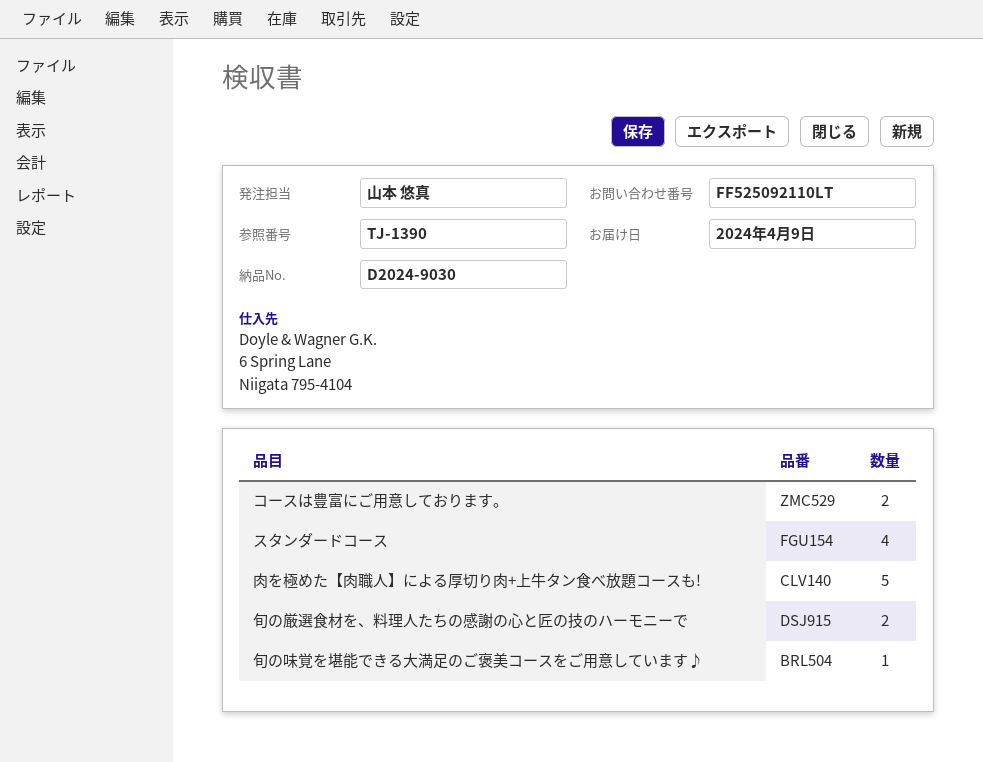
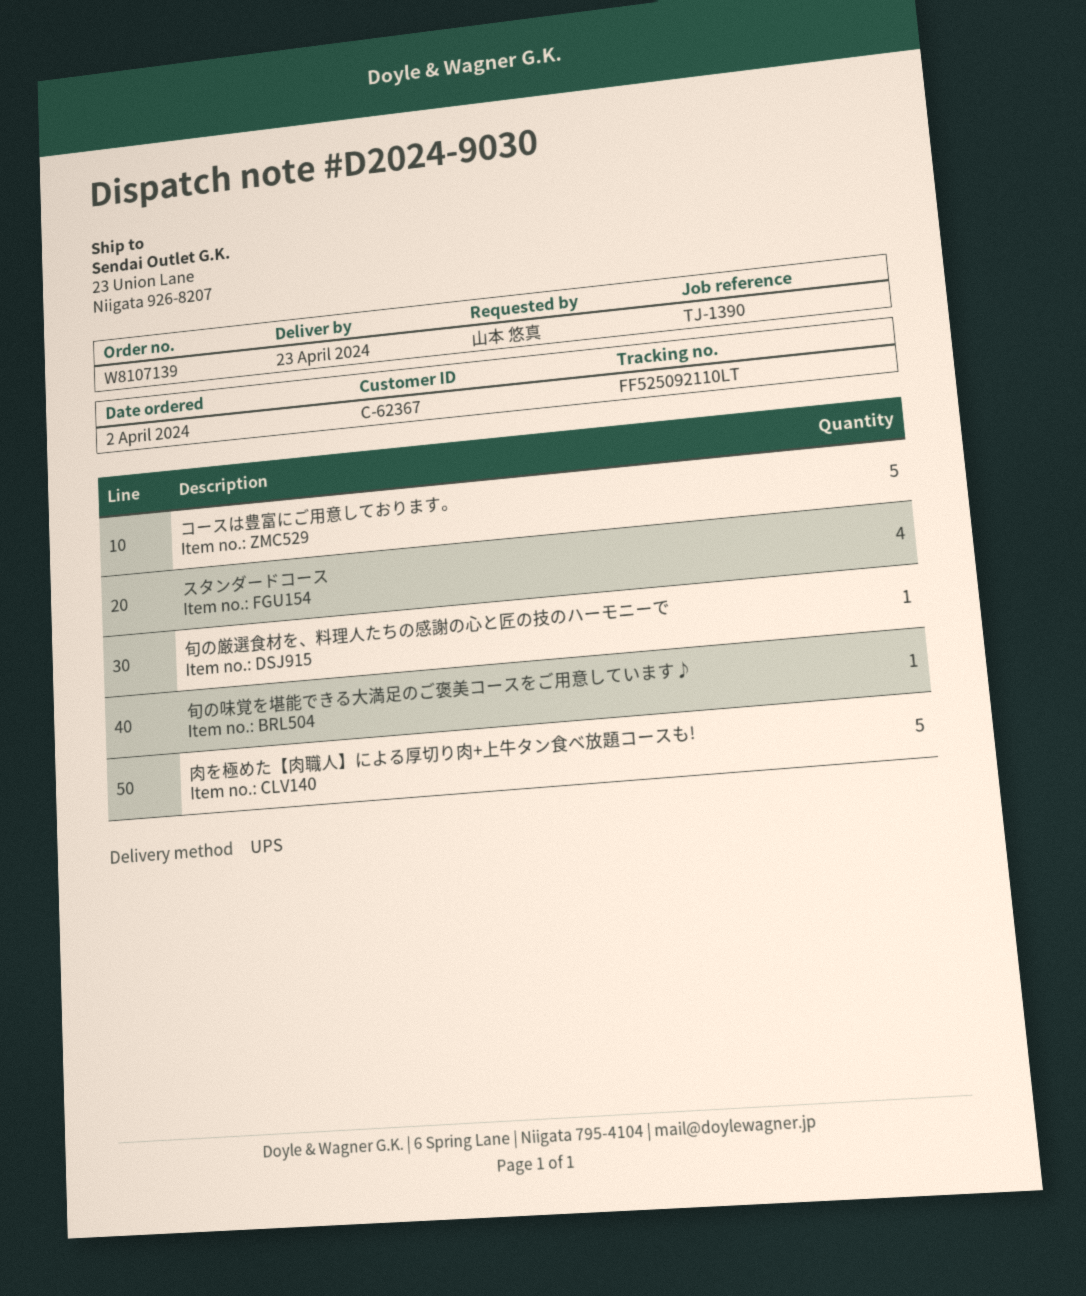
delivery date: 2024-04-09 -> 2024-04-23
コースは豊富にご用意しております。: 2 -> 5
旬の厳選食材を、料理人たちの感謝の心と匠の技のハーモニーで: 2 -> 1

